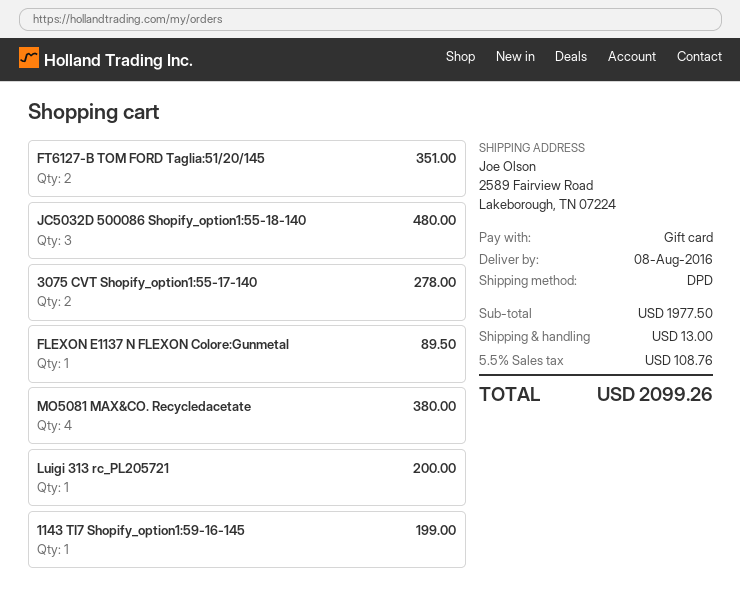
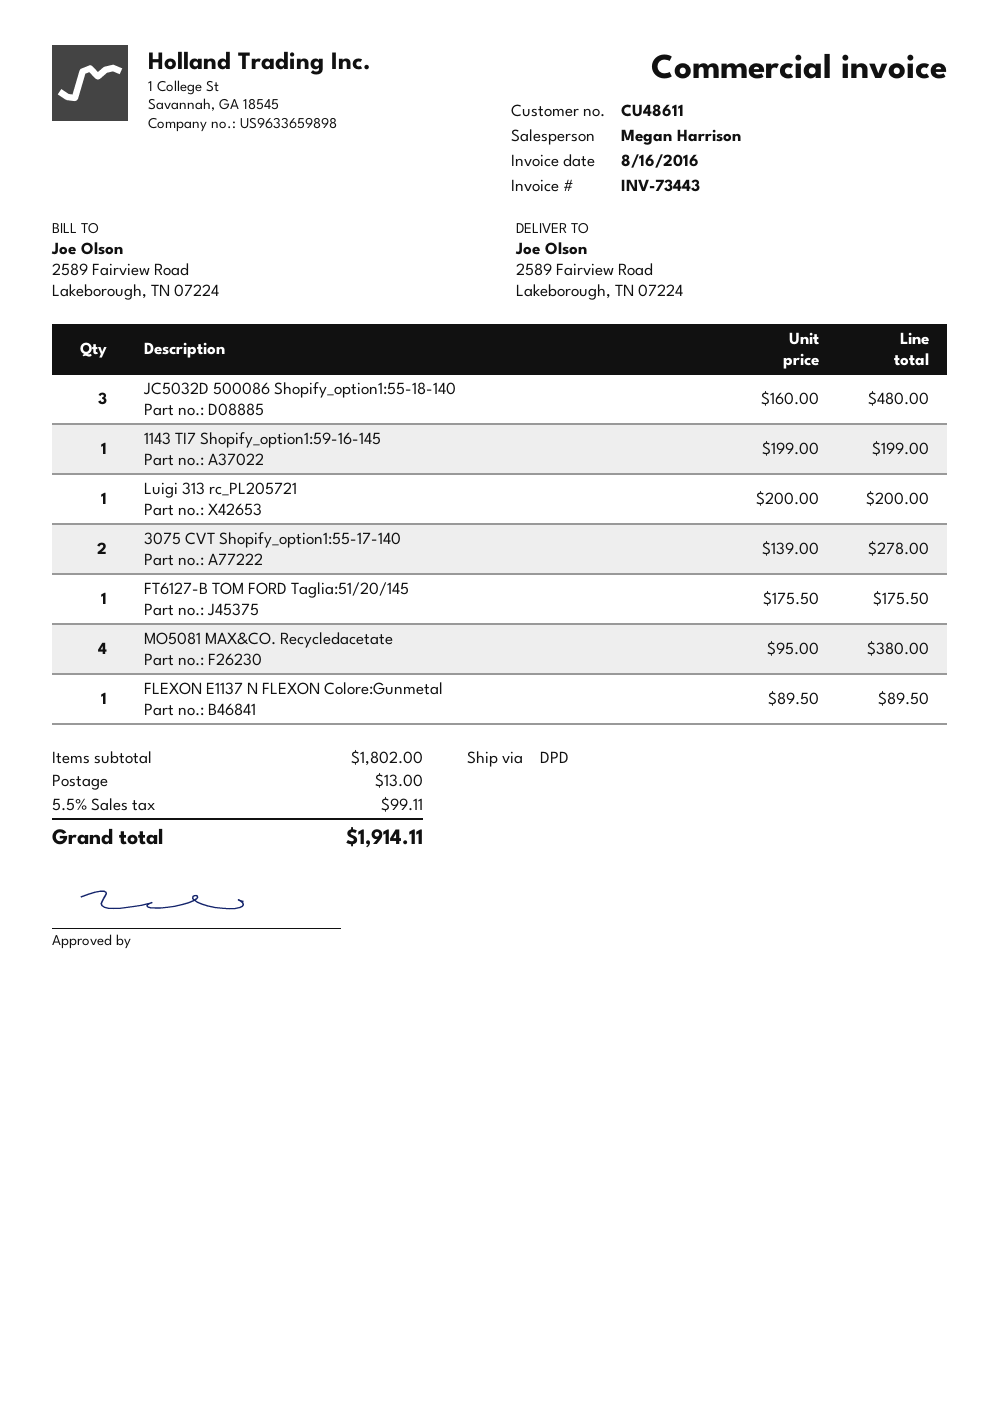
FT6127-B TOM FORD Taglia:51/20/145: 2 for 351.00 -> 1 for 175.50
subtotal: 1977.50 -> 1802.00
tax: 5.5% = 108.76 -> 5.5% = 99.11
total: 2099.26 -> 1914.11

